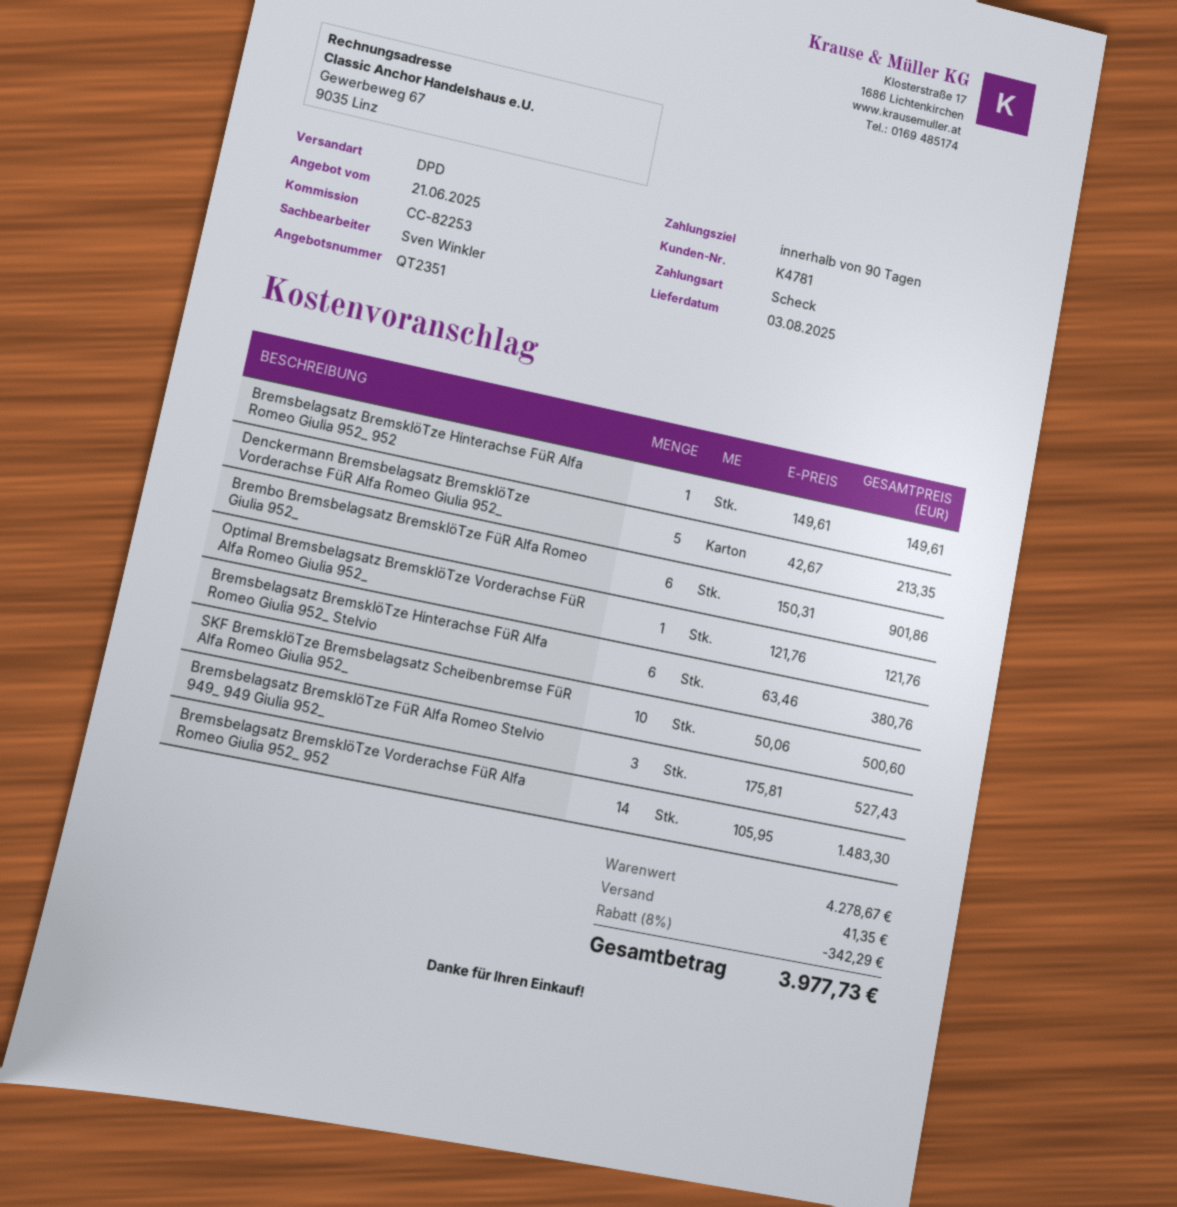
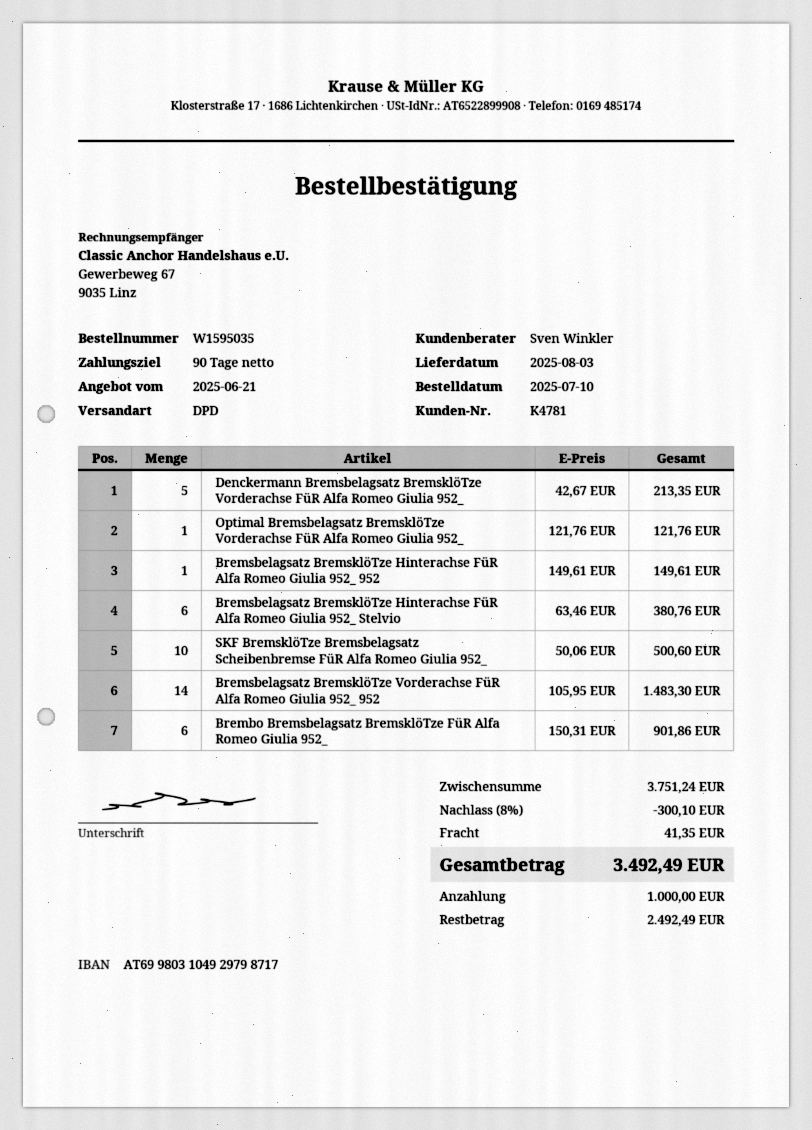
Bremsbelagsatz BremsklöTze FüR Alfa Romeo Stelvio 949_ 949 Giulia 952_: 3 x 175.81 = 527.43 -> none
subtotal: 4278.67 -> 3751.24
discount: 8% = 342.29 -> 8% = 300.10
total: 3977.73 -> 3492.49

